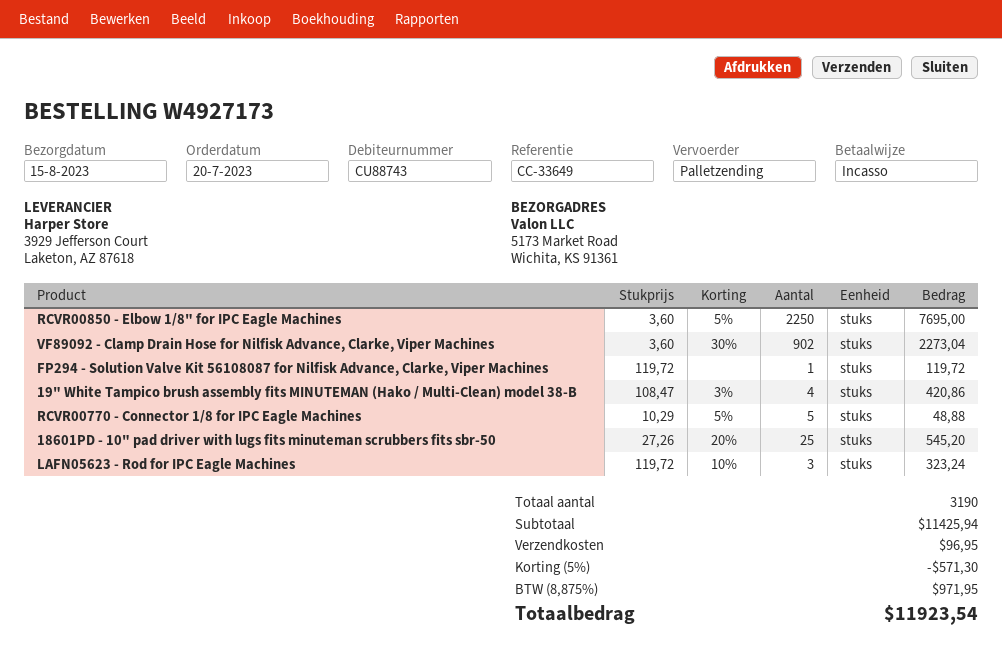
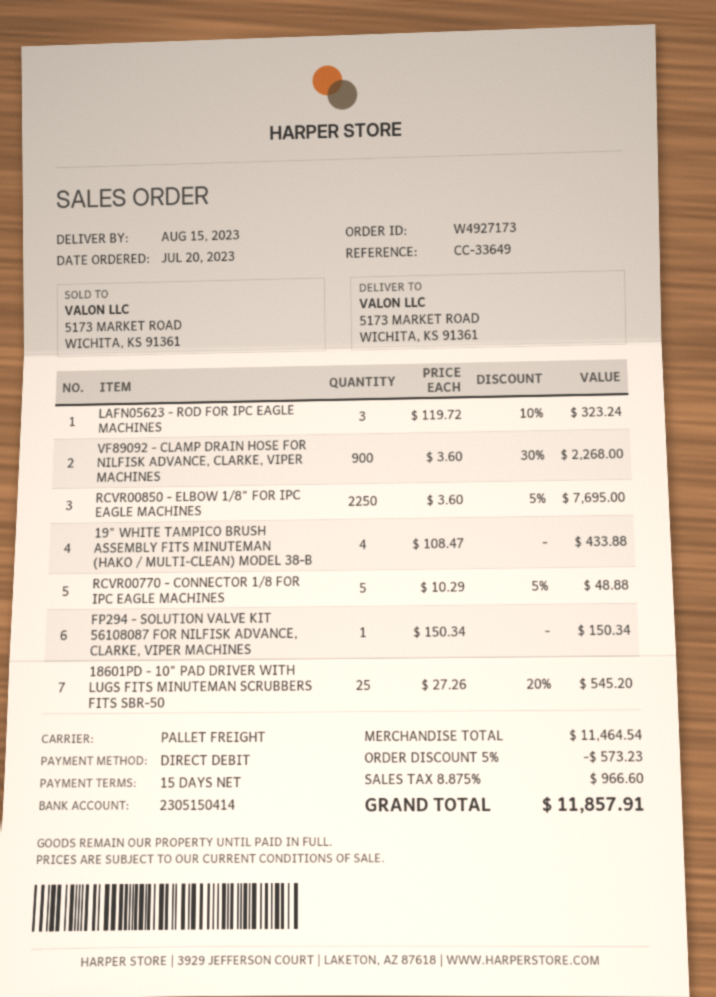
VF89092 - Clamp Drain Hose for Nilfisk Advance, Clarke, Viper Machines: 902 x 3.60 - 30% = 2273.04 -> 900 x 3.60 - 30% = 2268.00
FP294 - Solution Valve Kit 56108087 for Nilfisk Advance, Clarke, Viper Machines: 1 x 119.72 = 119.72 -> 1 x 150.34 = 150.34
19" White Tampico brush assembly fits MINUTEMAN (Hako / Multi-Clean) model 38-B: 4 x 108.47 - 3% = 420.86 -> 4 x 108.47 = 433.88
subtotal: 11425.94 -> 11464.54
discount: 5% = 571.30 -> 5% = 573.23
shipping: 96.95 -> none
tax: 8.875% = 971.95 -> 8.875% = 966.60
total: 11923.54 -> 11857.91

